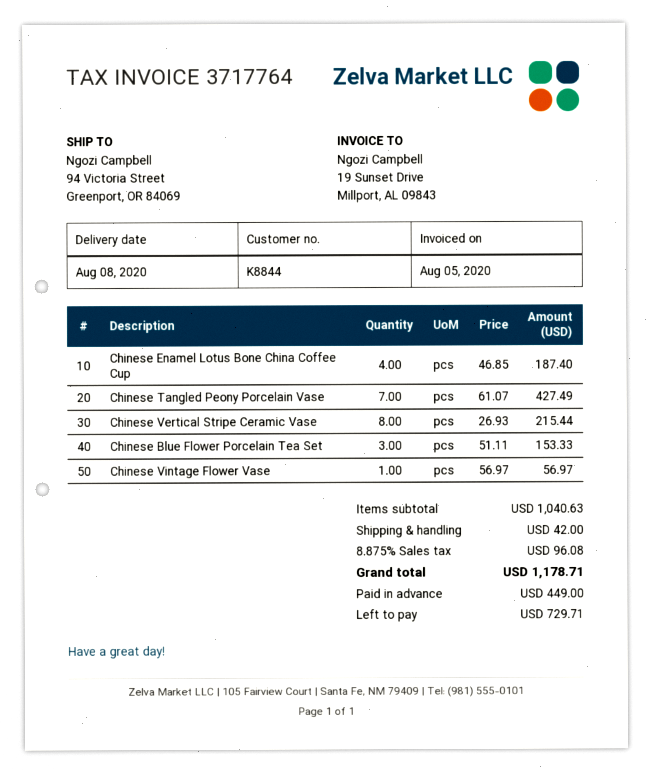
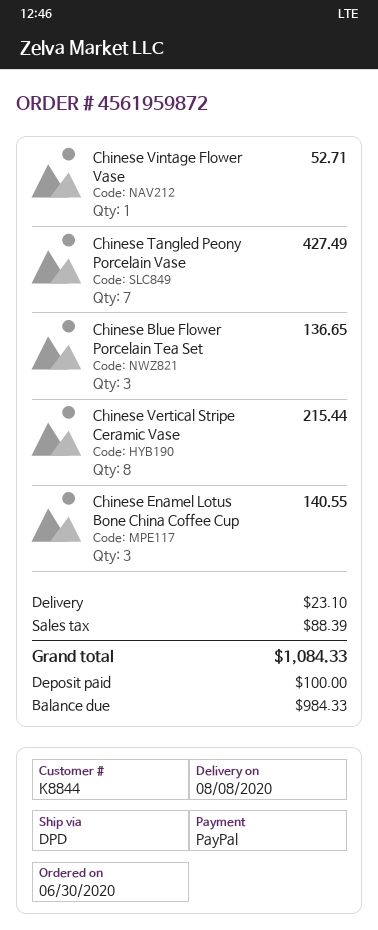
Chinese Enamel Lotus Bone China Coffee Cup: 4 for 187.40 -> 3 for 140.55
Chinese Blue Flower Porcelain Tea Set: 3 for 153.33 -> 3 for 136.65
Chinese Vintage Flower Vase: 1 for 56.97 -> 1 for 52.71
shipping: 42.00 -> 23.10
tax: 96.08 -> 88.39
total: 1178.71 -> 1084.33
deposit: 449.00 -> 100.00
balance: 729.71 -> 984.33

